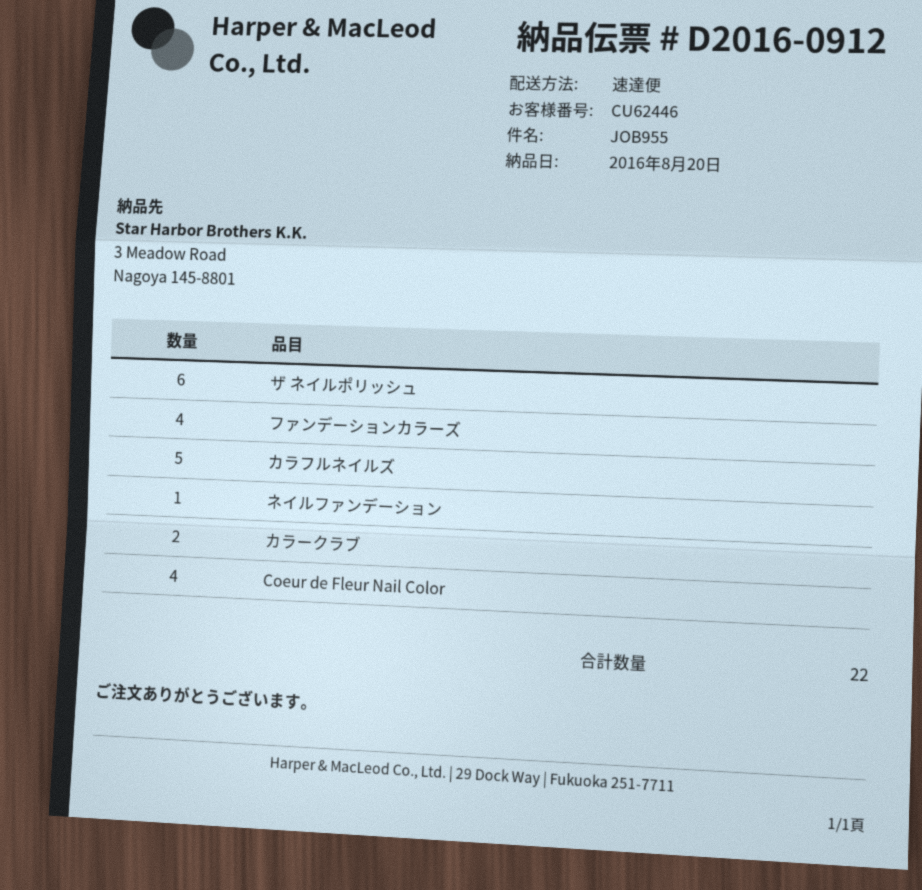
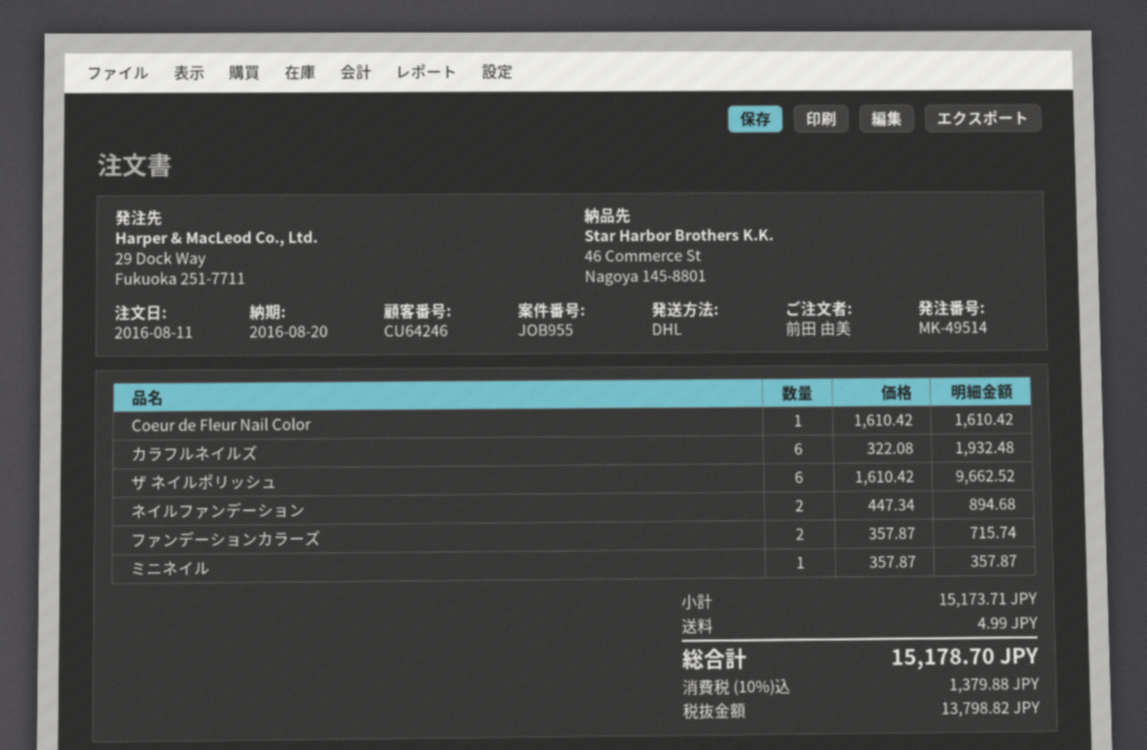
customer number: CU62446 -> CU64246
shipping method: express -> DHL
ship to: 3 Meadow Road, Nagoya 145-8801 -> 46 Commerce St, Nagoya 145-8801
ファンデーションカラーズ: 4 -> 2
カラフルネイルズ: 5 -> 6
ネイルファンデーション: 1 -> 2
カラークラブ: 2 -> none
Coeur de Fleur Nail Color: 4 -> 1
ミニネイル: none -> 1

